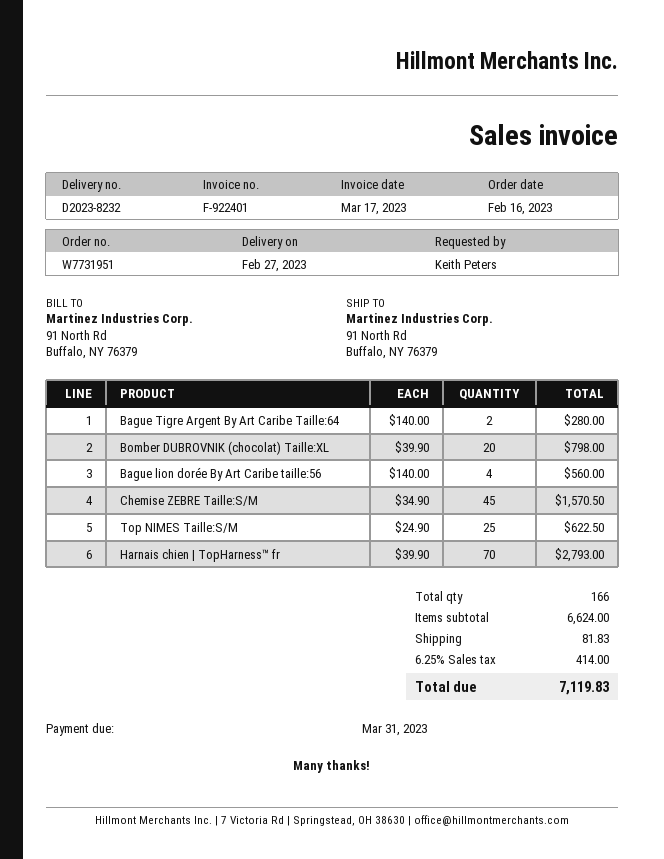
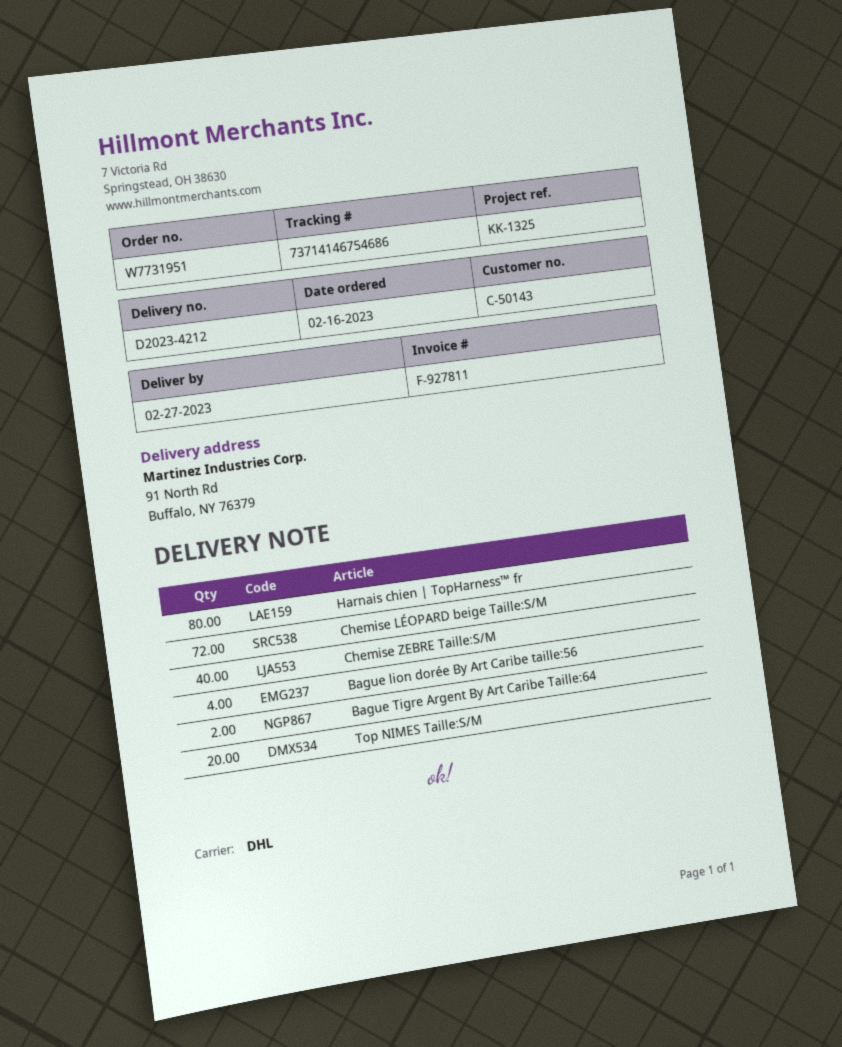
delivery note number: D2023-8232 -> D2023-4212
invoice number: F-922401 -> F-927811
Bomber DUBROVNIK (chocolat) Taille:XL: 20 -> none
Chemise ZEBRE Taille:S/M: 45 -> 40
Top NIMES Taille:S/M: 25 -> 20
Harnais chien | TopHarness™ fr: 70 -> 80
Chemise LÉOPARD beige Taille:S/M: none -> 72

